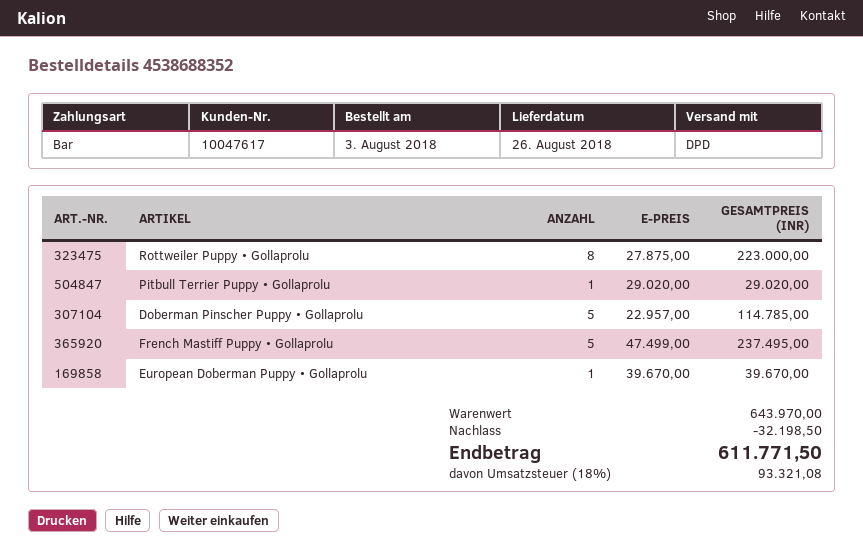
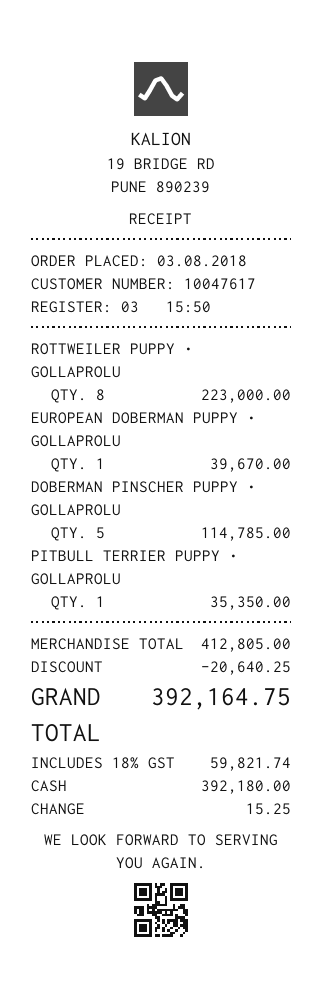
Pitbull Terrier Puppy • Gollaprolu: 1 for 29020.00 -> 1 for 35350.00
French Mastiff Puppy • Gollaprolu: 5 for 237495.00 -> none
subtotal: 643970.00 -> 412805.00
discount: 32198.50 -> 20640.25
tax: 18% = 93321.08 -> 18% = 59821.74
total: 611771.50 -> 392164.75

